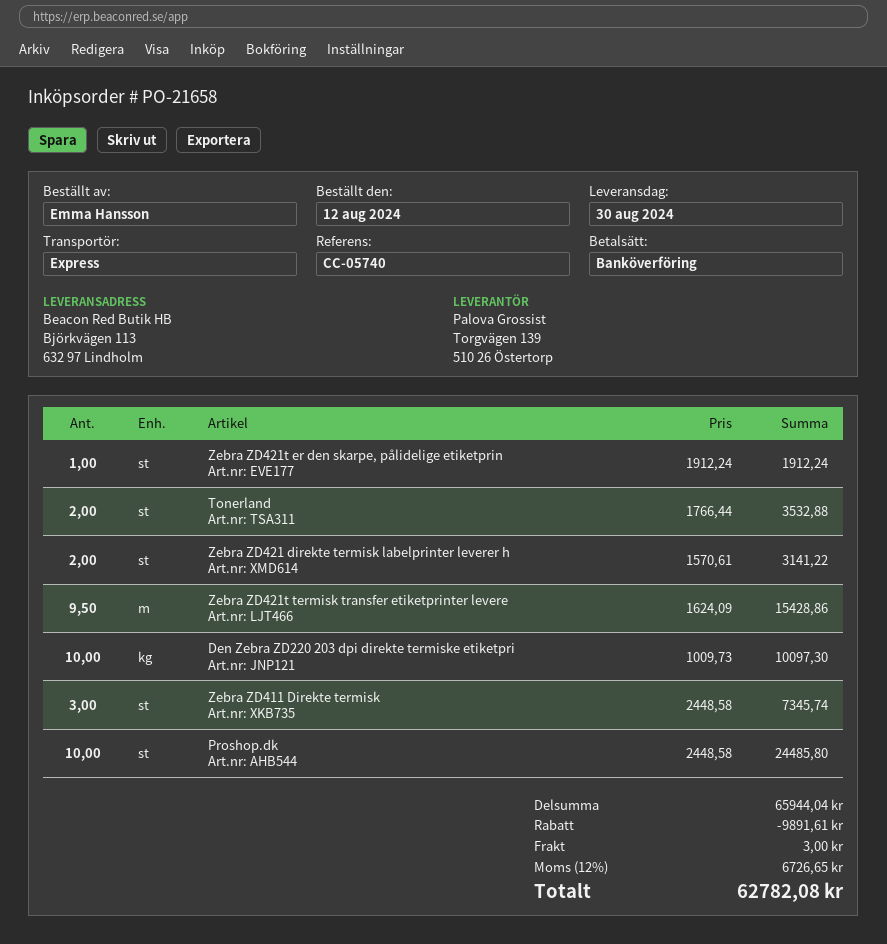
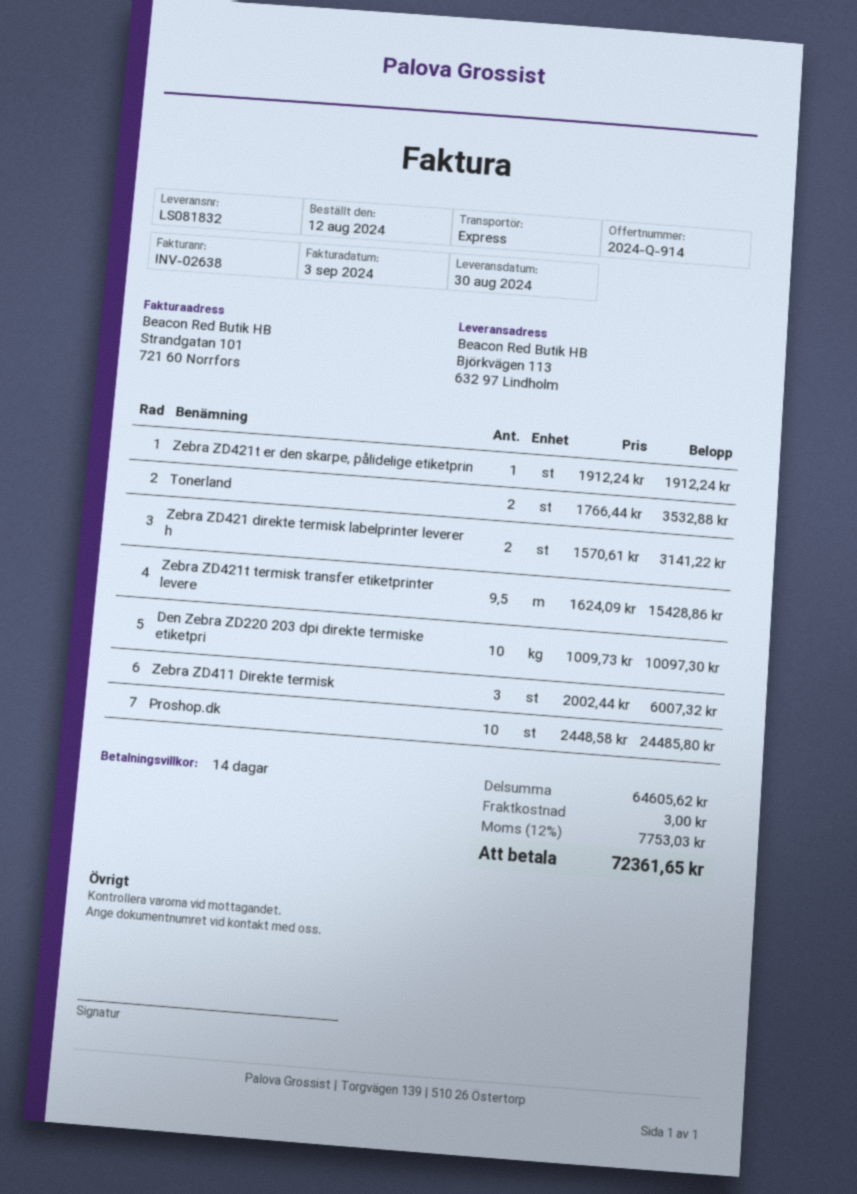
Zebra ZD411 Direkte termisk: 3 x 2448.58 = 7345.74 -> 3 x 2002.44 = 6007.32
subtotal: 65944.04 -> 64605.62
discount: 9891.61 -> none
tax: 12% = 6726.65 -> 12% = 7753.03
total: 62782.08 -> 72361.65

